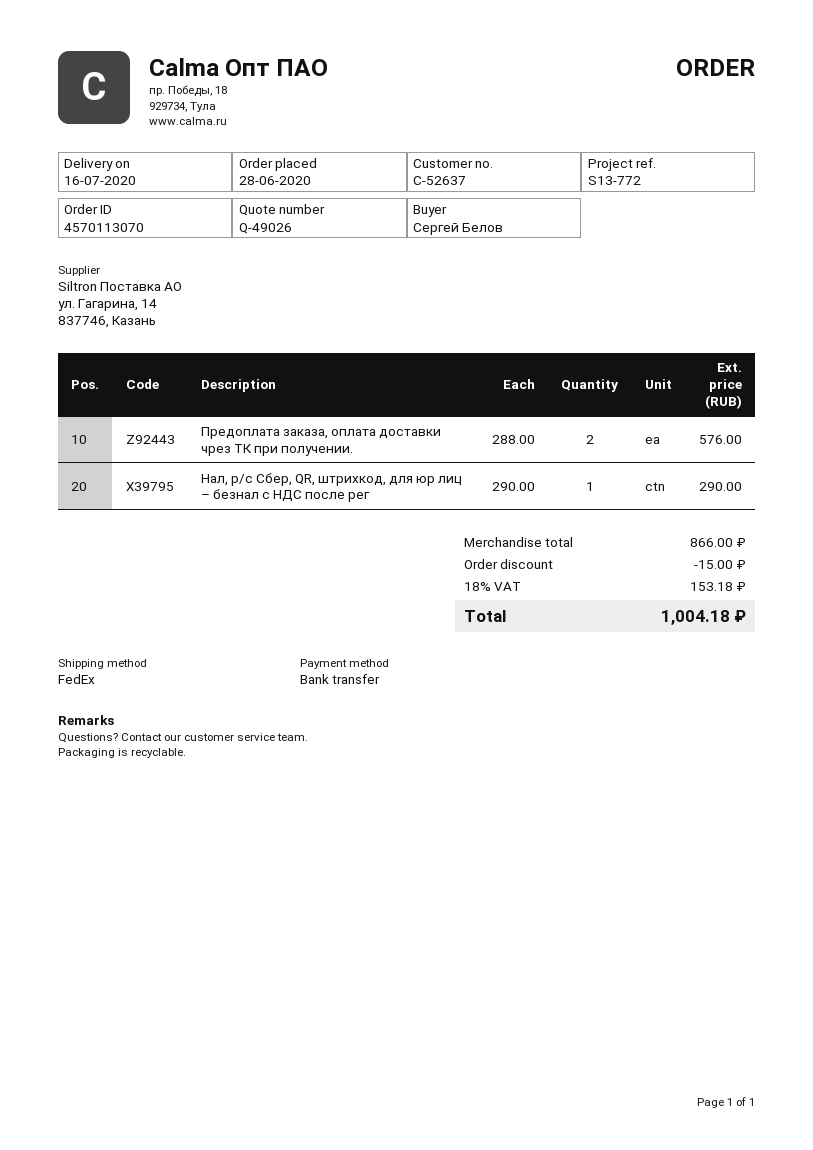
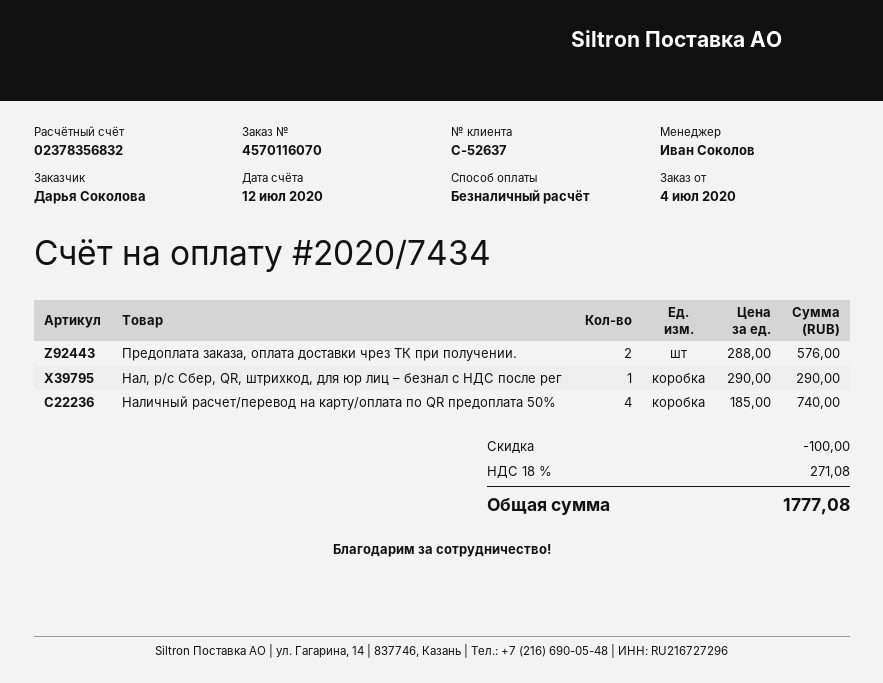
order number: 4570113070 -> 4570116070
order date: 2020-06-28 -> 2020-07-04
ordered by: Сергей Белов -> Дарья Соколова
Наличный расчет/перевод на карту/оплата по QR предоплата 50%: none -> 4 x 185.00 = 740.00
discount: 15.00 -> 100.00
tax: 18% = 153.18 -> 18% = 271.08
total: 1004.18 -> 1777.08

